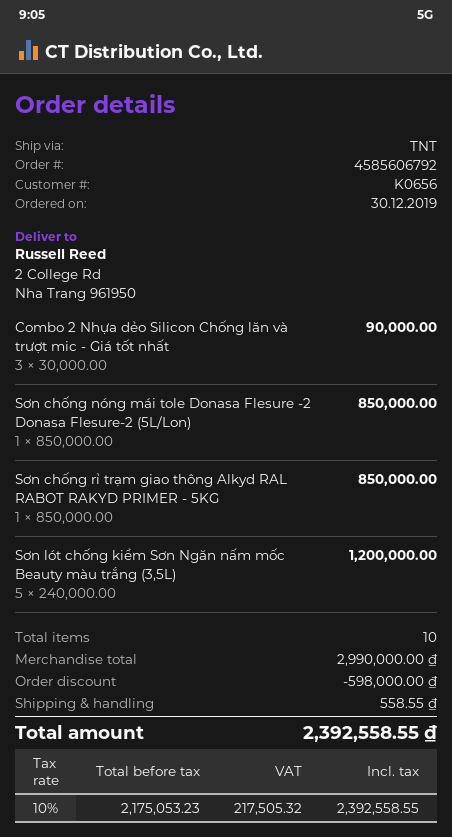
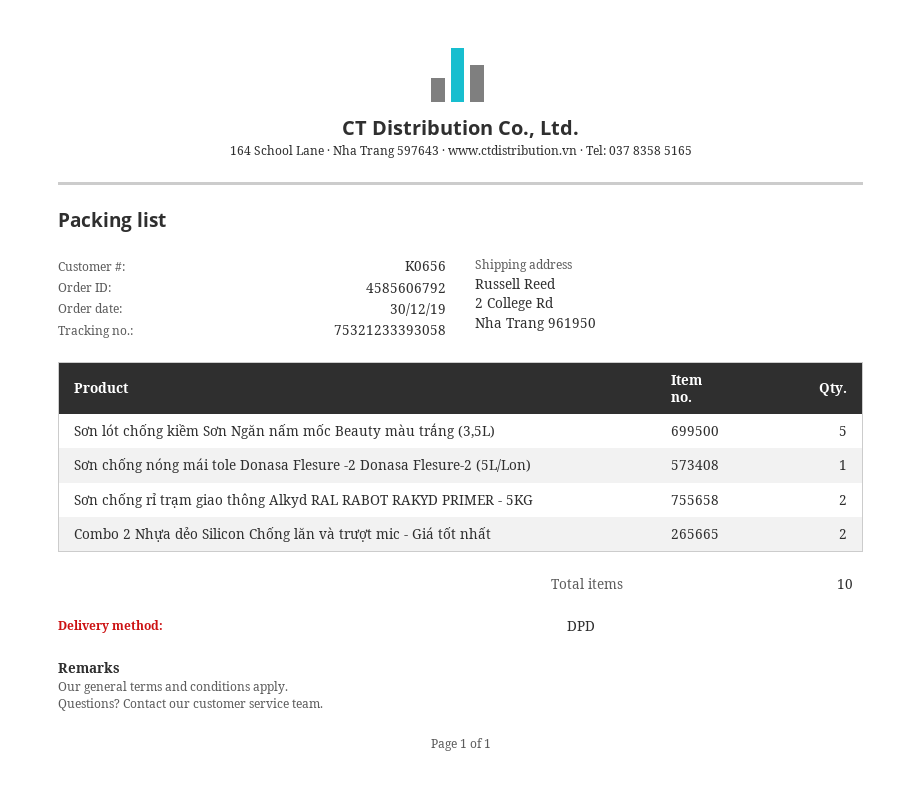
shipping method: TNT -> DPD
Combo 2 Nhựa dẻo Silicon Chống lăn và trượt mic - Giá tốt nhất: 3 -> 2
Sơn chống rỉ trạm giao thông Alkyd RAL RABOT RAKYD PRIMER - 5KG: 1 -> 2

